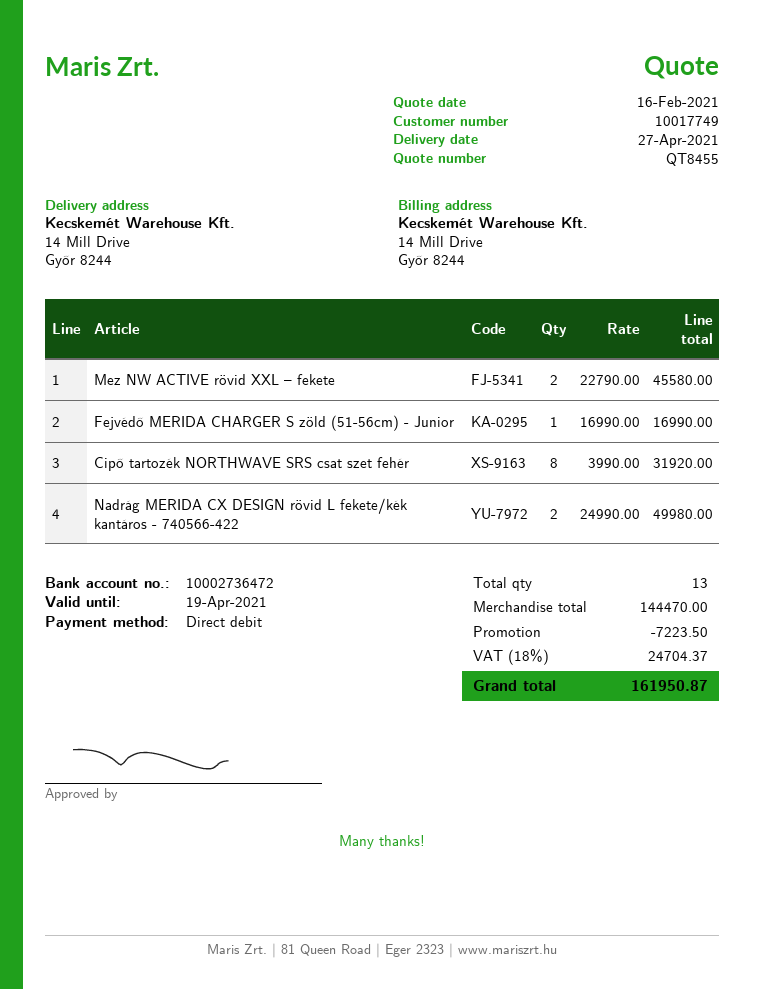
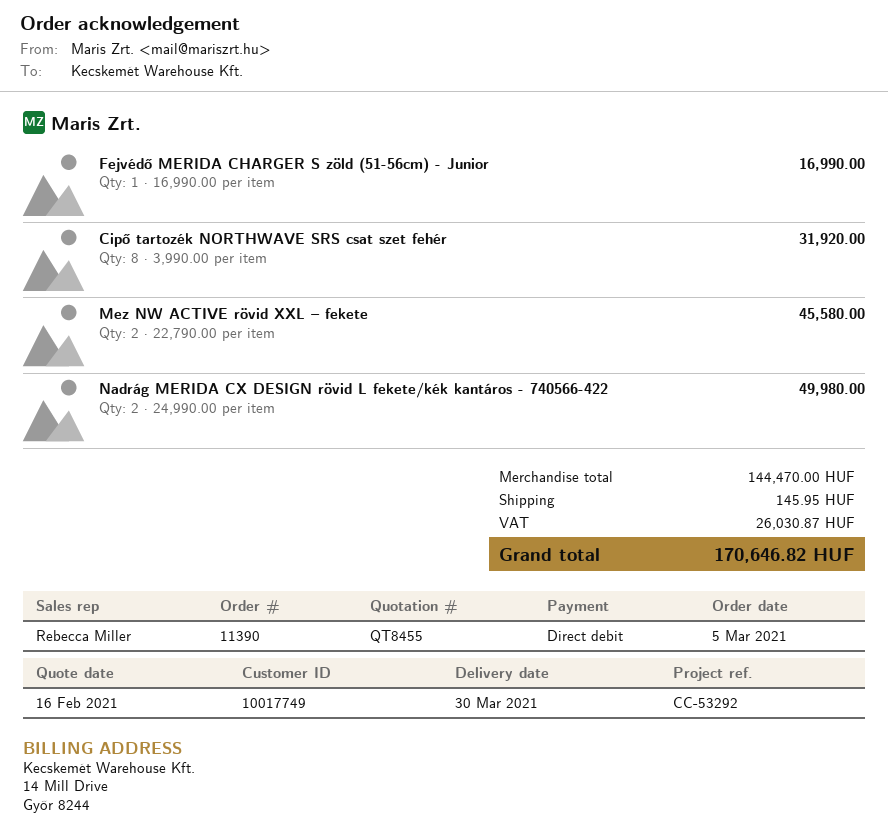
delivery date: 2021-04-27 -> 2021-03-30
discount: 7223.50 -> none
shipping: none -> 145.95
tax: 24704.37 -> 26030.87
total: 161950.87 -> 170646.82

